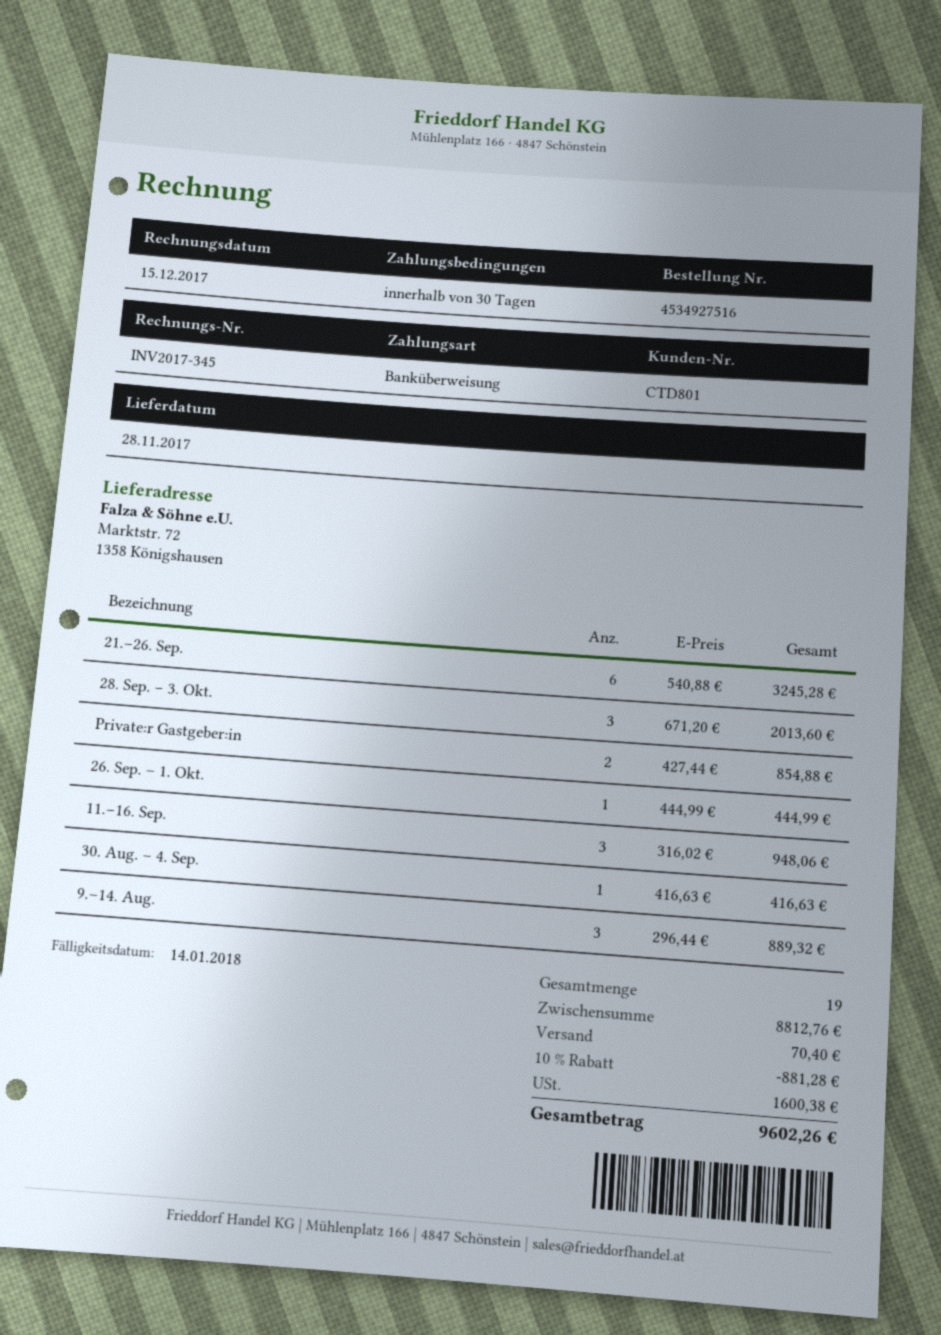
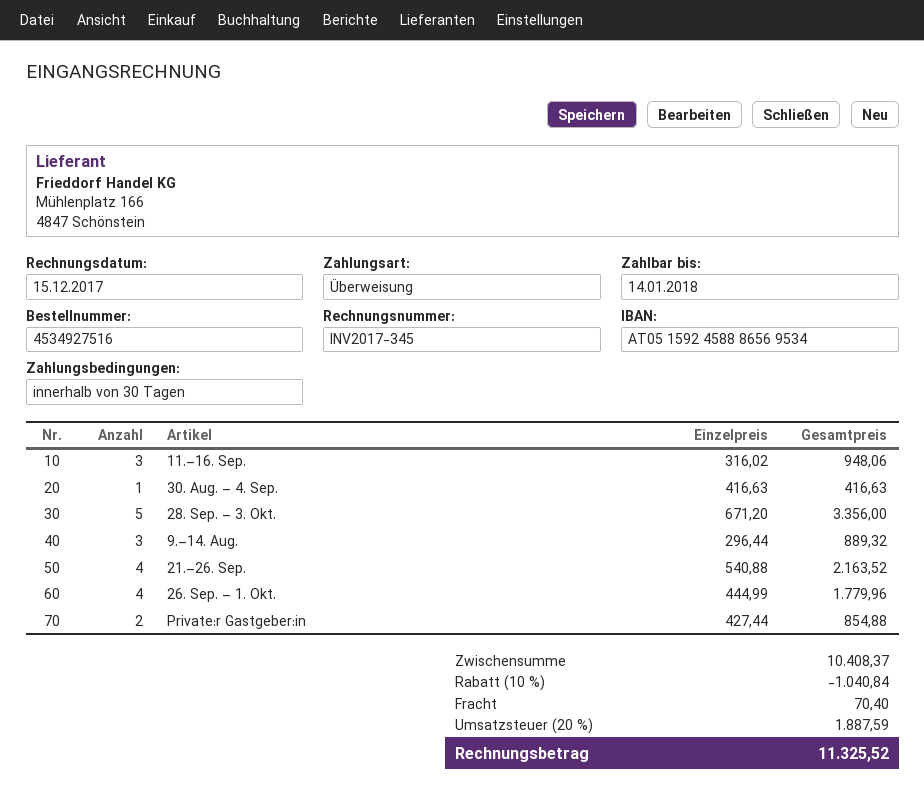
21.–26. Sep.: 6 x 540.88 = 3245.28 -> 4 x 540.88 = 2163.52
28. Sep. – 3. Okt.: 3 x 671.20 = 2013.60 -> 5 x 671.20 = 3356.00
26. Sep. – 1. Okt.: 1 x 444.99 = 444.99 -> 4 x 444.99 = 1779.96
subtotal: 8812.76 -> 10408.37
discount: 10% = 881.28 -> 10% = 1040.84
tax: 1600.38 -> 1887.59
total: 9602.26 -> 11325.52

